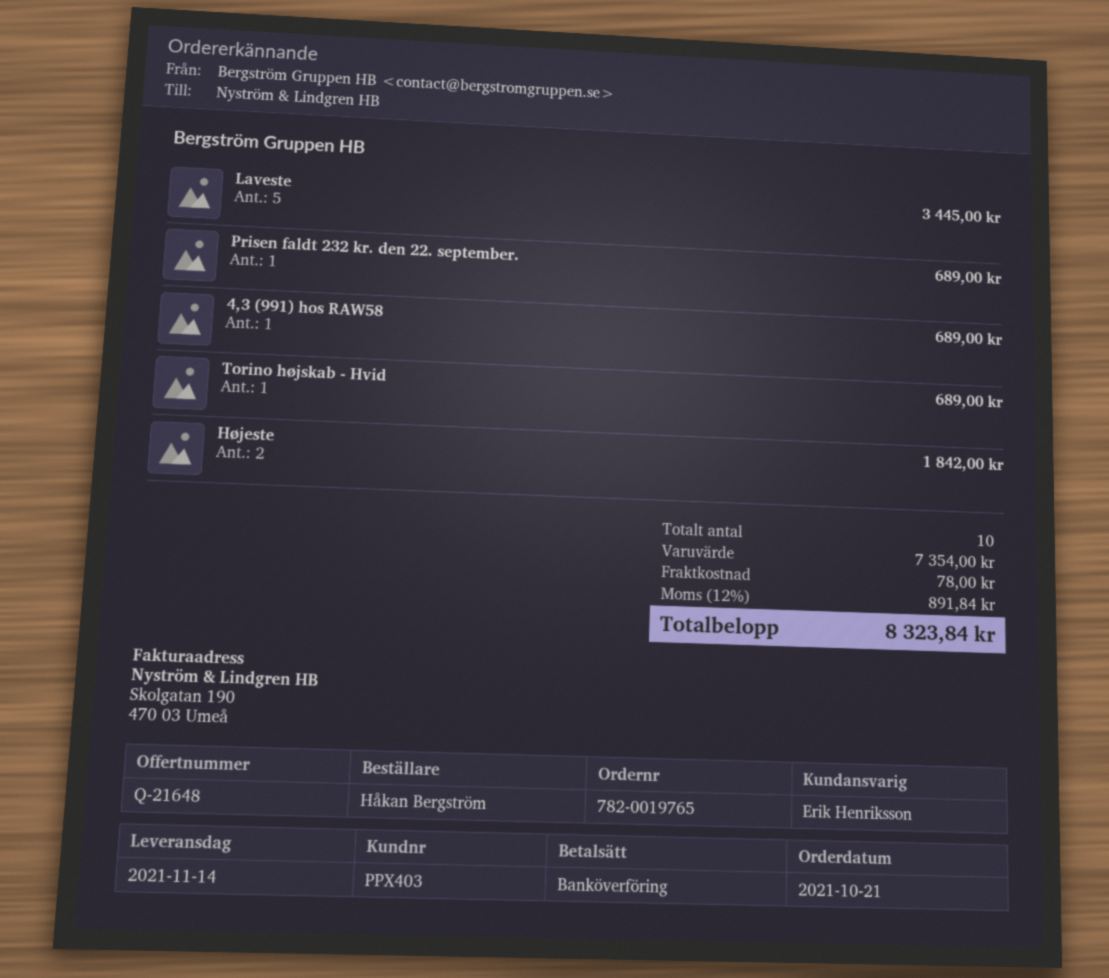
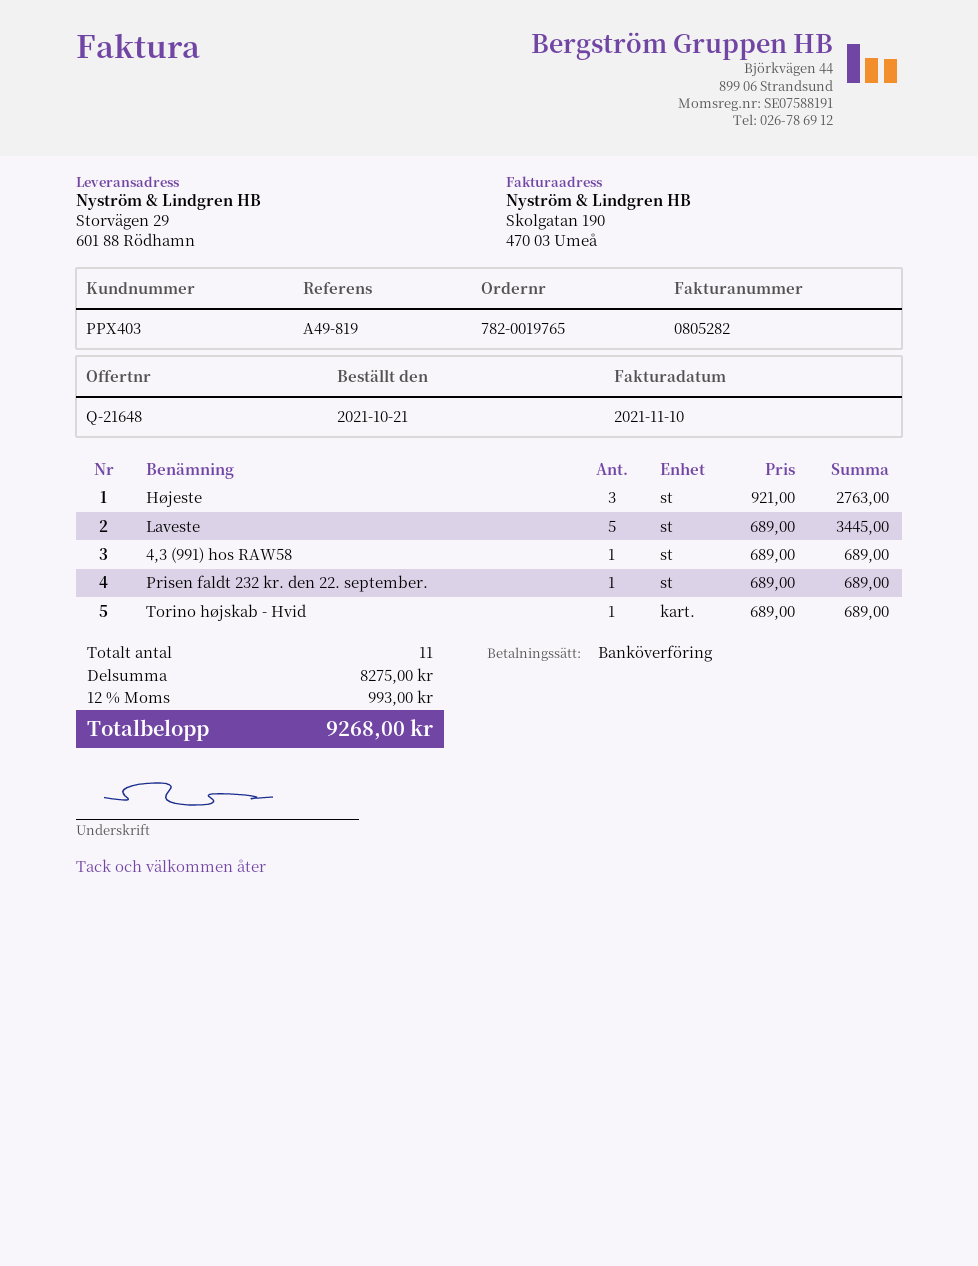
Højeste: 2 for 1842.00 -> 3 for 2763.00
total quantity: 10 -> 11
subtotal: 7354.00 -> 8275.00
shipping: 78.00 -> none
tax: 12% = 891.84 -> 12% = 993.00
total: 8323.84 -> 9268.00

